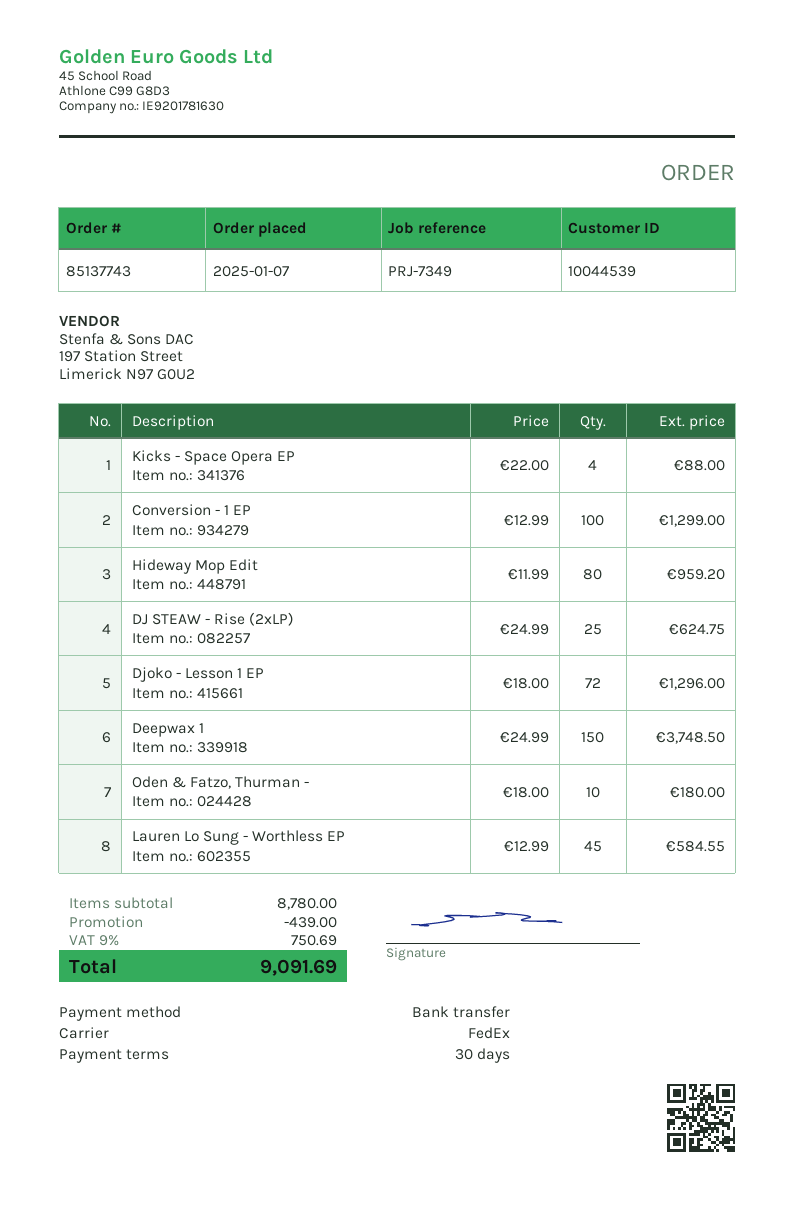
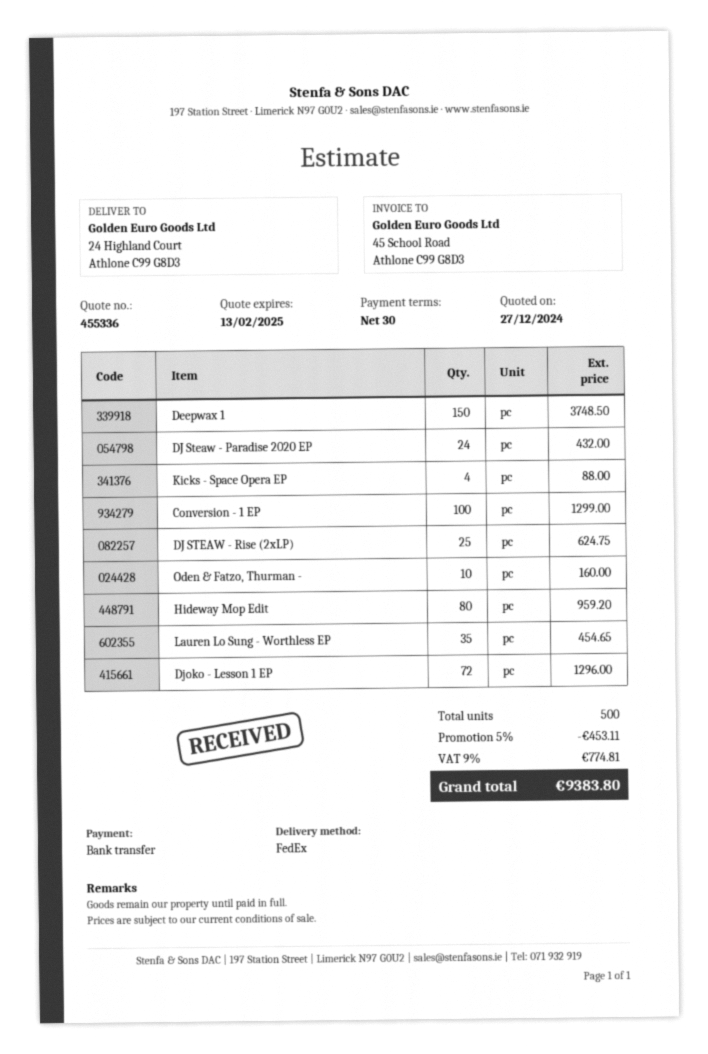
Oden & Fatzo, Thurman -: 10 for 180.00 -> 10 for 160.00
Lauren Lo Sung - Worthless EP: 45 for 584.55 -> 35 for 454.65
DJ Steaw - Paradise 2020 EP: none -> 24 for 432.00
discount: 439.00 -> 453.11
tax: 9% = 750.69 -> 9% = 774.81
total: 9091.69 -> 9383.80

